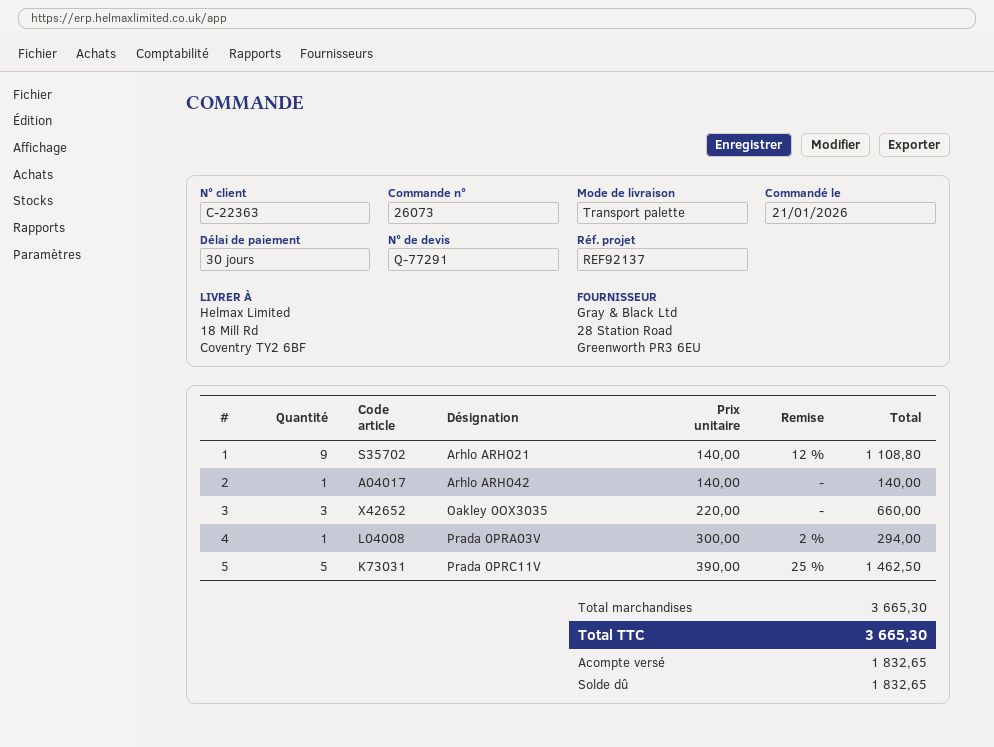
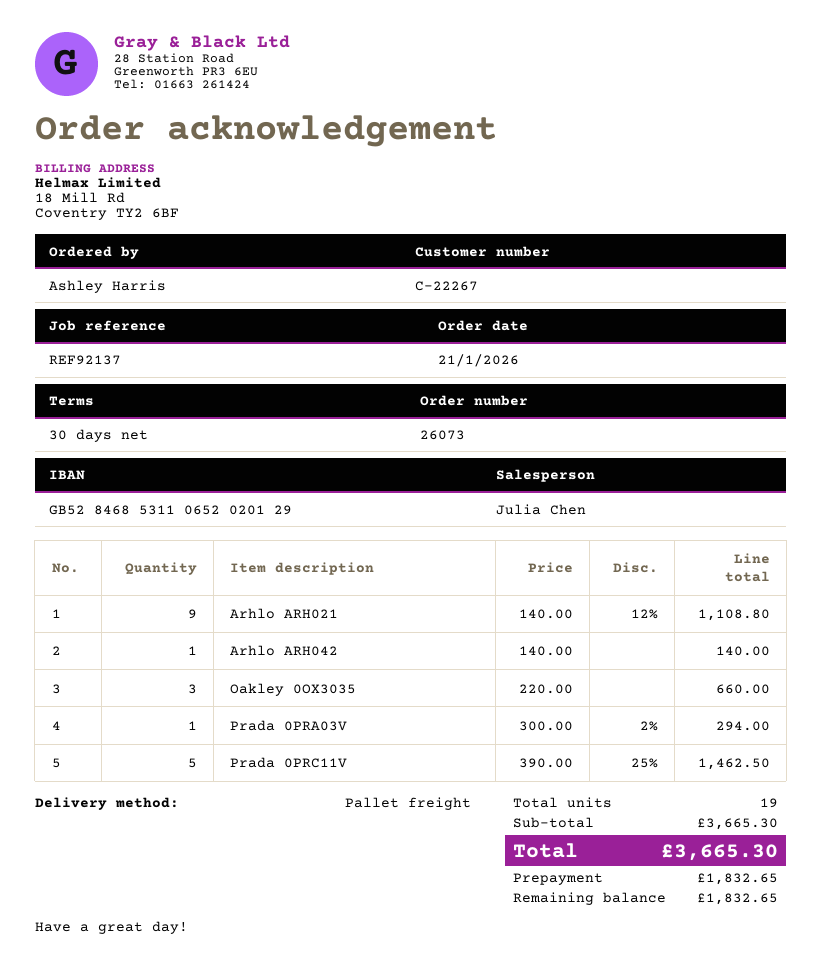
customer number: C-22363 -> C-22267

